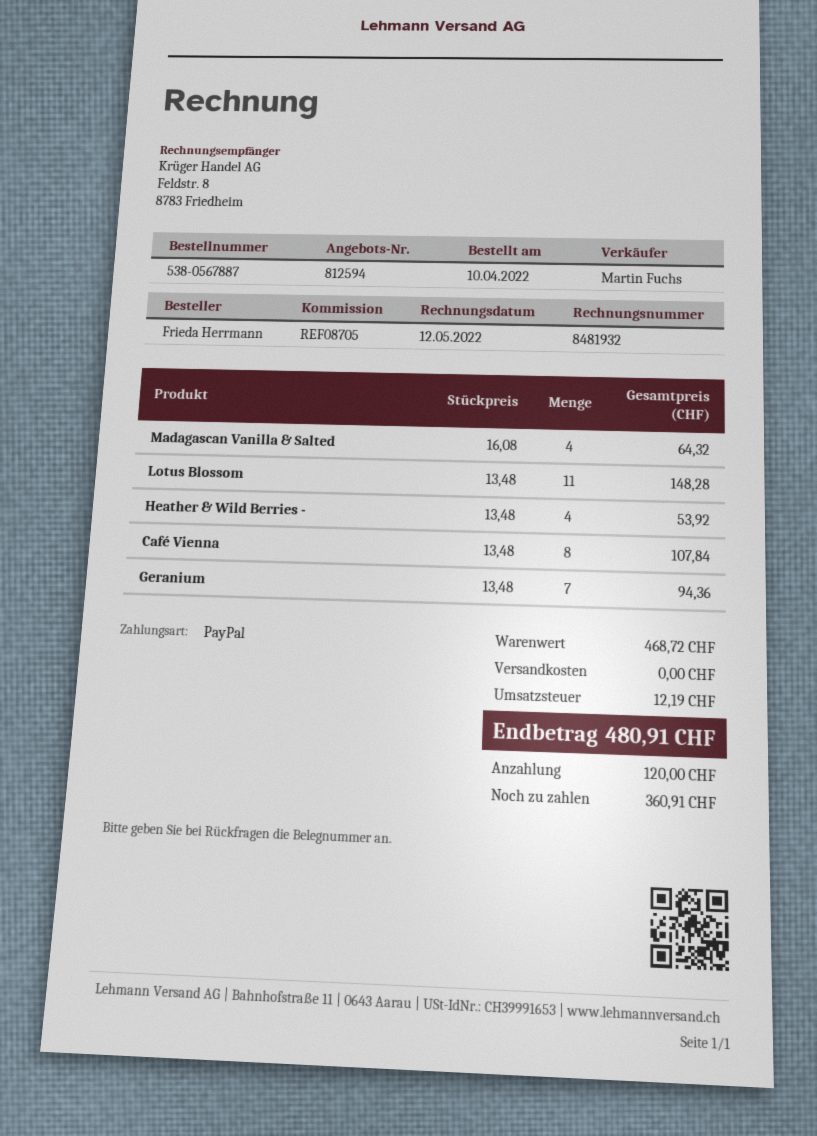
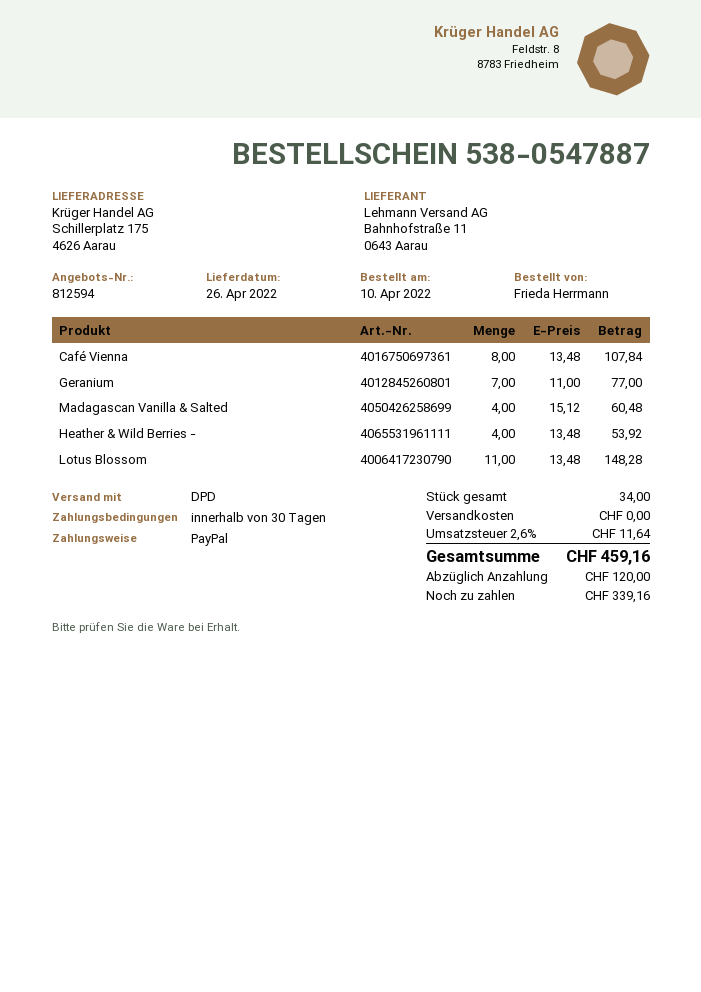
order number: 538-0567887 -> 538-0547887
Madagascan Vanilla & Salted: 4 x 16.08 = 64.32 -> 4 x 15.12 = 60.48
Geranium: 7 x 13.48 = 94.36 -> 7 x 11.00 = 77.00
tax: 12.19 -> 11.64
total: 480.91 -> 459.16
balance: 360.91 -> 339.16

